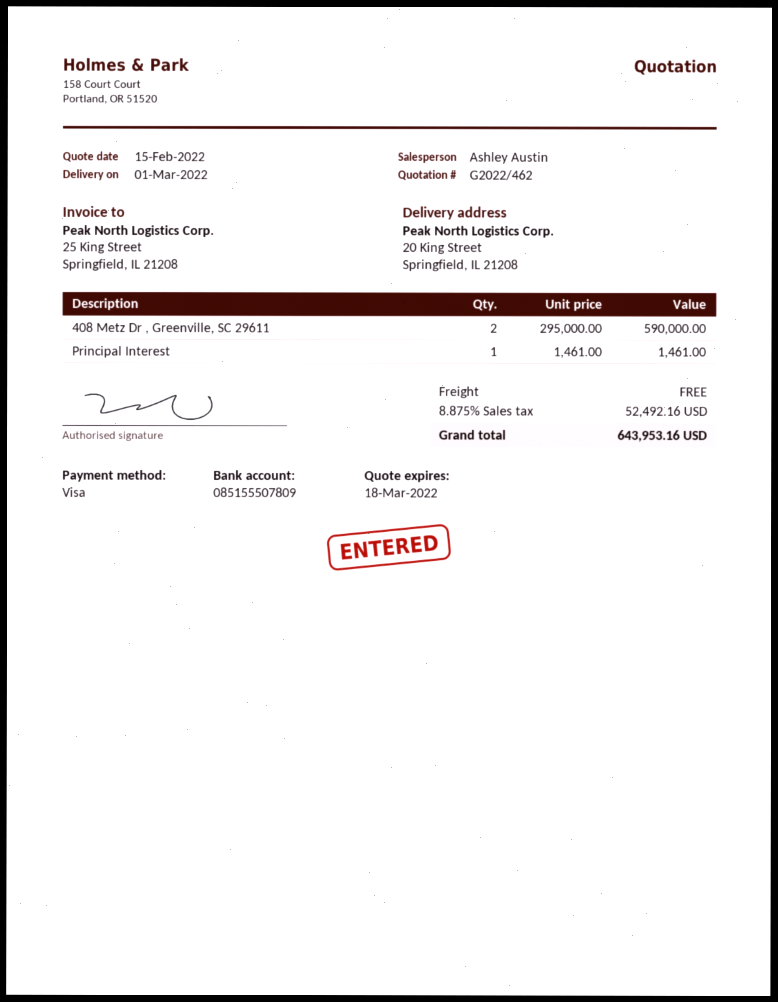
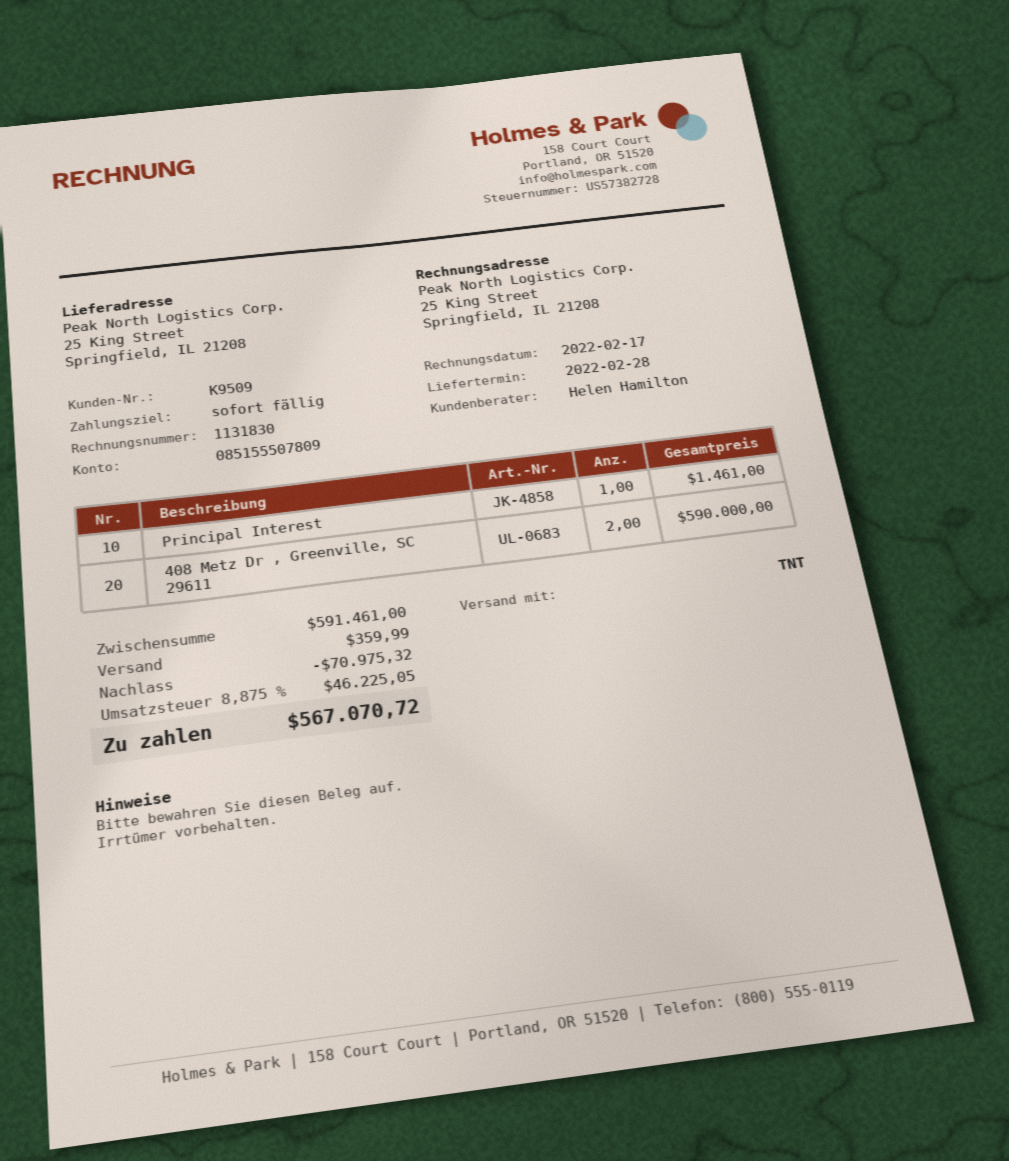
delivery date: 2022-03-01 -> 2022-02-28
sales rep: Ashley Austin -> Helen Hamilton
ship to: 20 King Street, Springfield, IL 21208 -> 25 King Street, Springfield, IL 21208
discount: none -> 70975.32
shipping: 0.00 -> 359.99
tax: 8.875% = 52492.16 -> 8.875% = 46225.05
total: 643953.16 -> 567070.72

